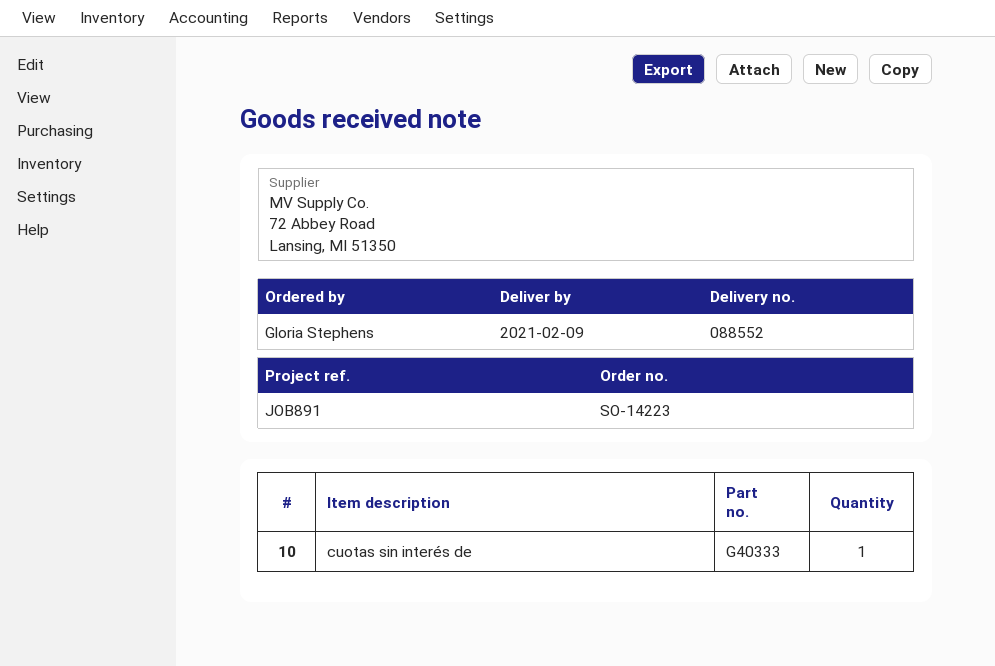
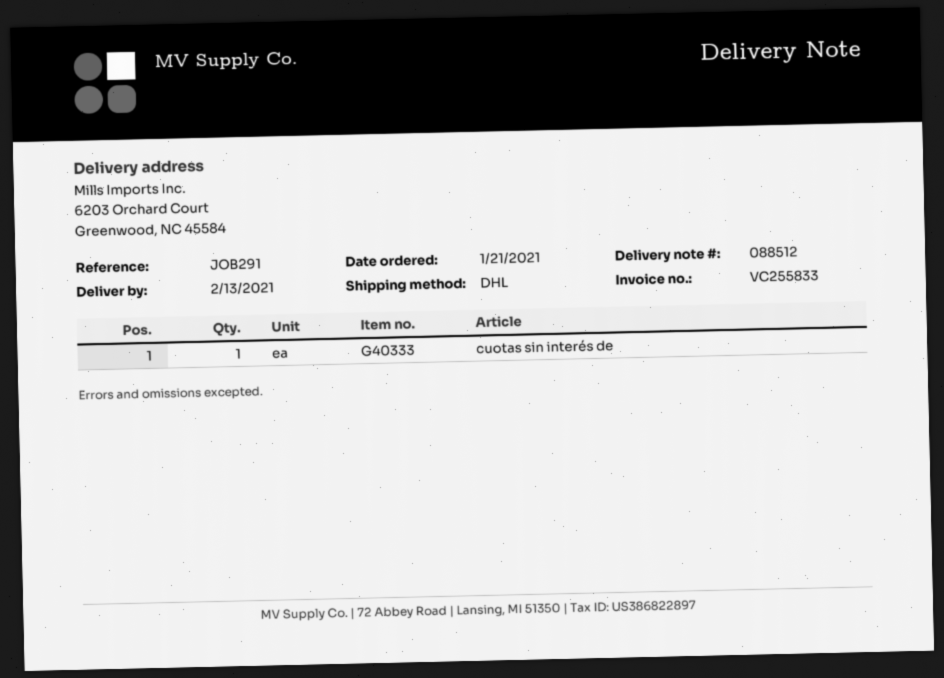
delivery note number: 088552 -> 088512
delivery date: 2021-02-09 -> 2021-02-13
reference: JOB891 -> JOB291

